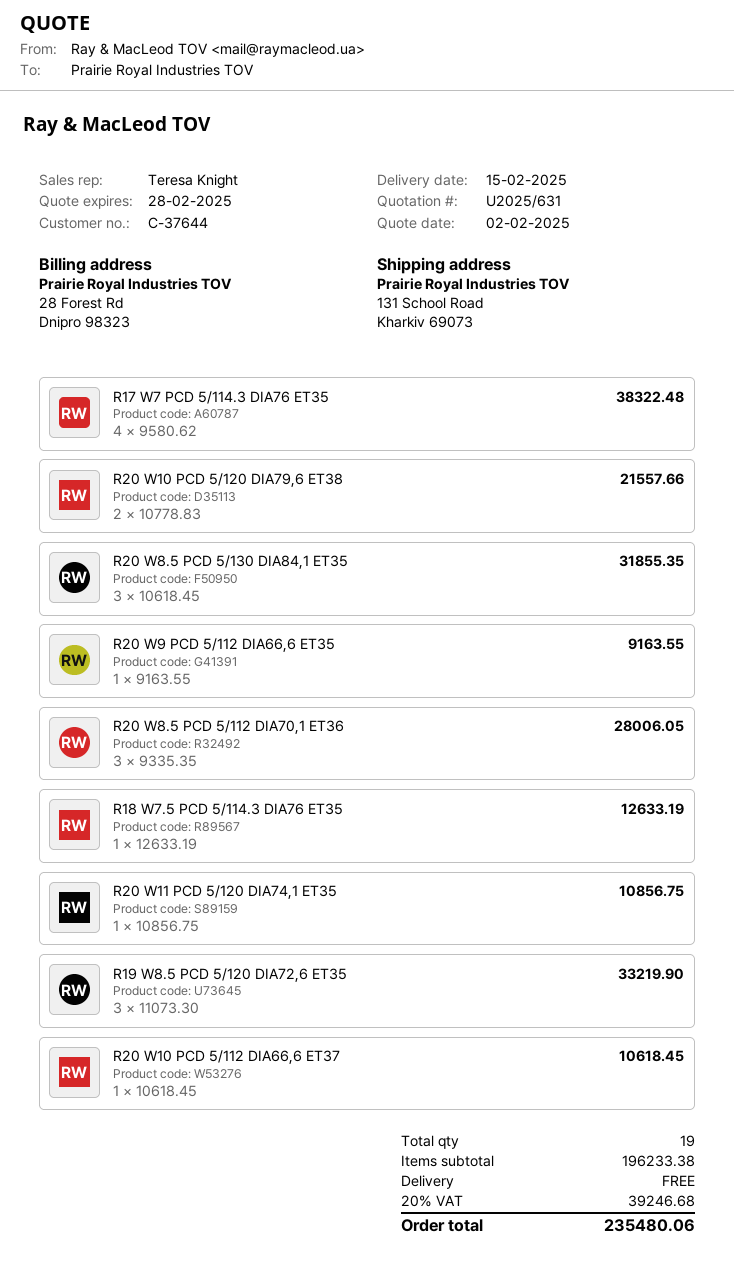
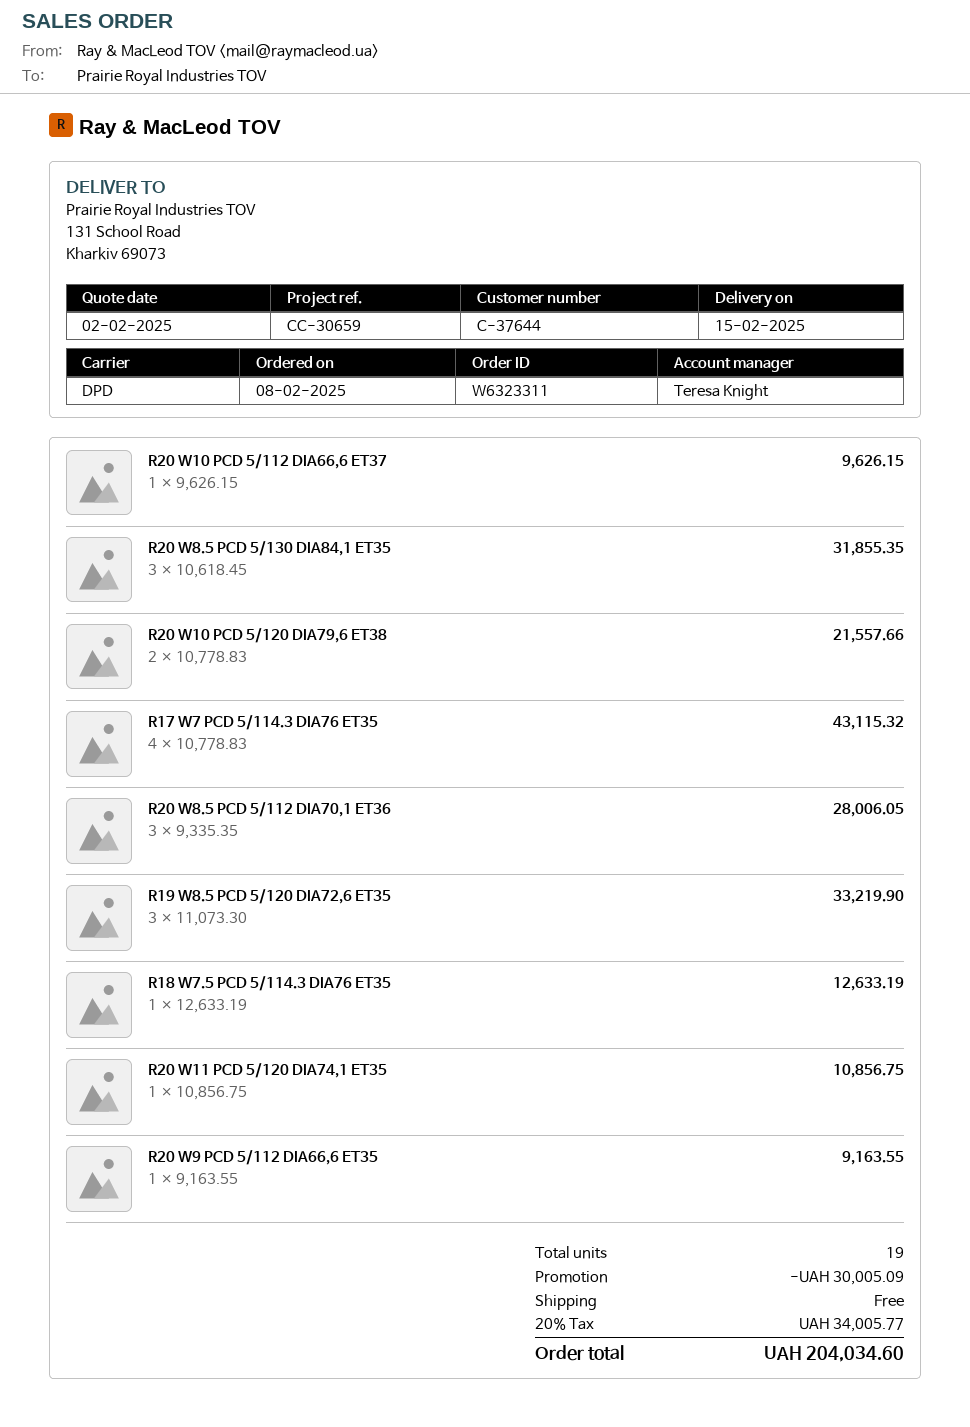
R17 W7 PCD 5/114.3 DIA76 ET35: 4 x 9580.62 = 38322.48 -> 4 x 10778.83 = 43115.32
R20 W10 PCD 5/112 DIA66,6 ET37: 1 x 10618.45 = 10618.45 -> 1 x 9626.15 = 9626.15
discount: none -> 30005.09
tax: 20% = 39246.68 -> 20% = 34005.77
total: 235480.06 -> 204034.60

